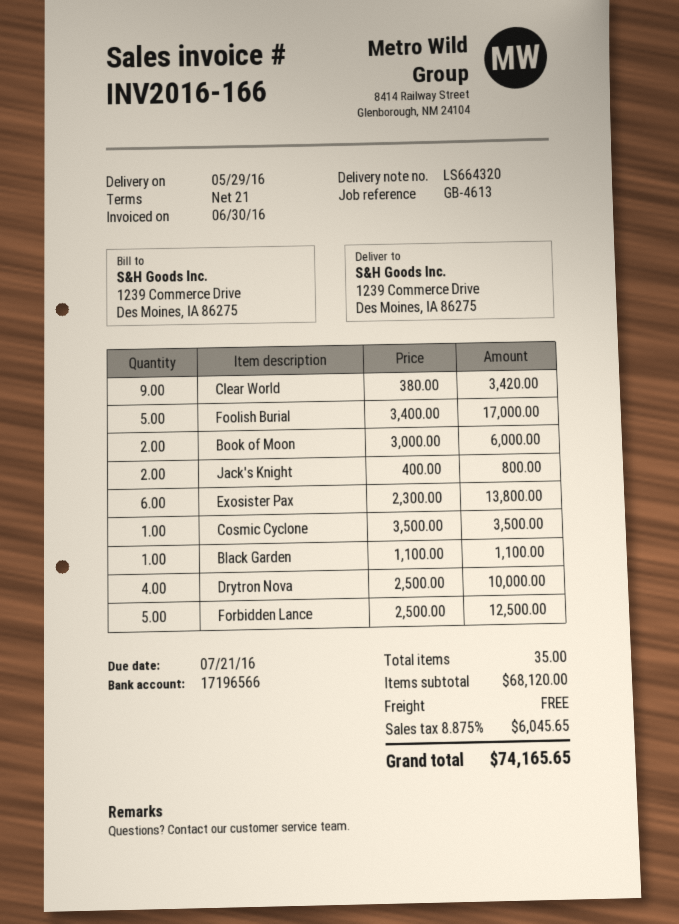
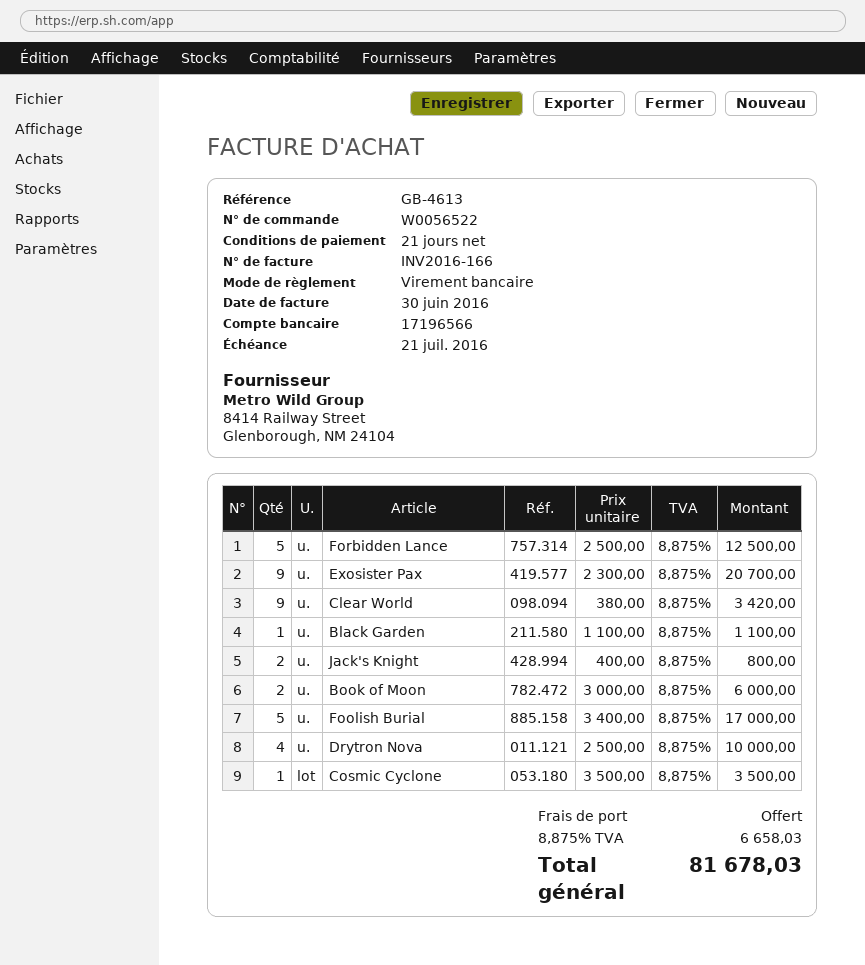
Exosister Pax: 6 x 2300.00 = 13800.00 -> 9 x 2300.00 = 20700.00
tax: 8.875% = 6045.65 -> 8.875% = 6658.03
total: 74165.65 -> 81678.03

